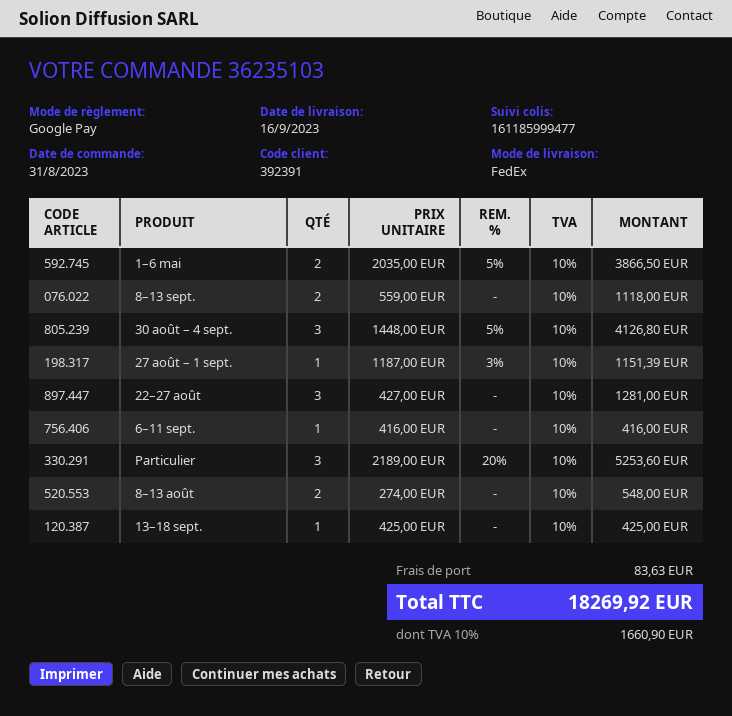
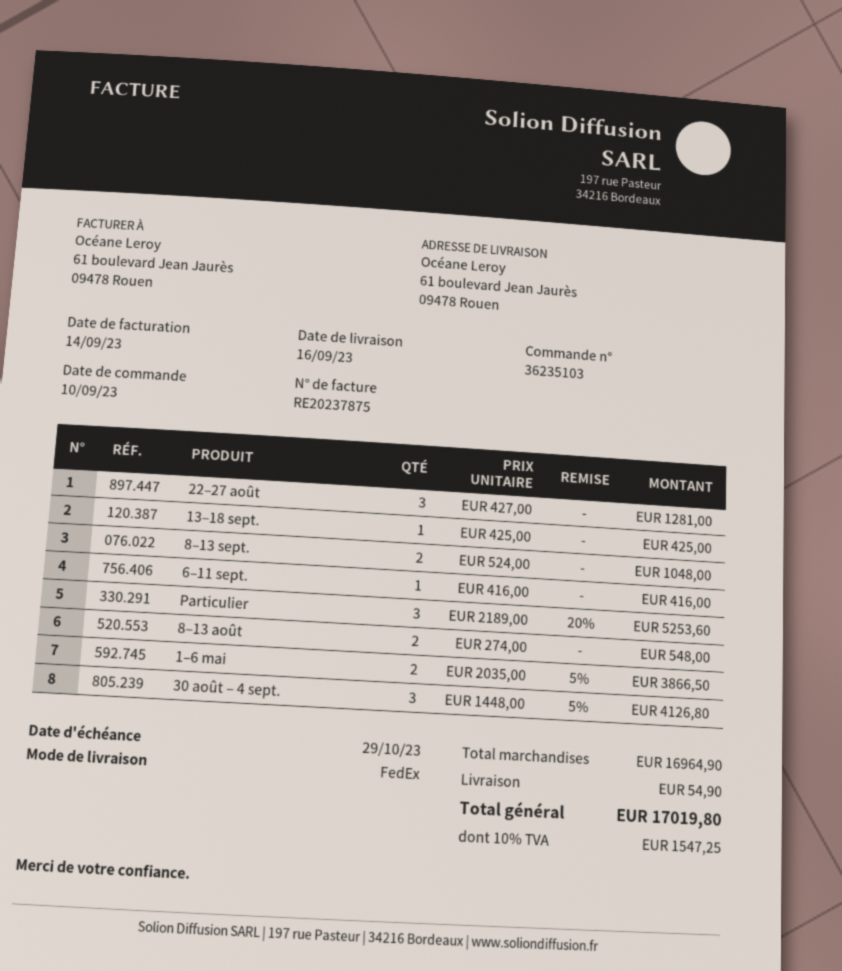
order date: 2023-08-31 -> 2023-09-10
8–13 sept.: 2 x 559.00 = 1118.00 -> 2 x 524.00 = 1048.00
27 août – 1 sept.: 1 x 1187.00 - 3% = 1151.39 -> none
shipping: 83.63 -> 54.90
tax: 10% = 1660.90 -> 10% = 1547.25
total: 18269.92 -> 17019.80

